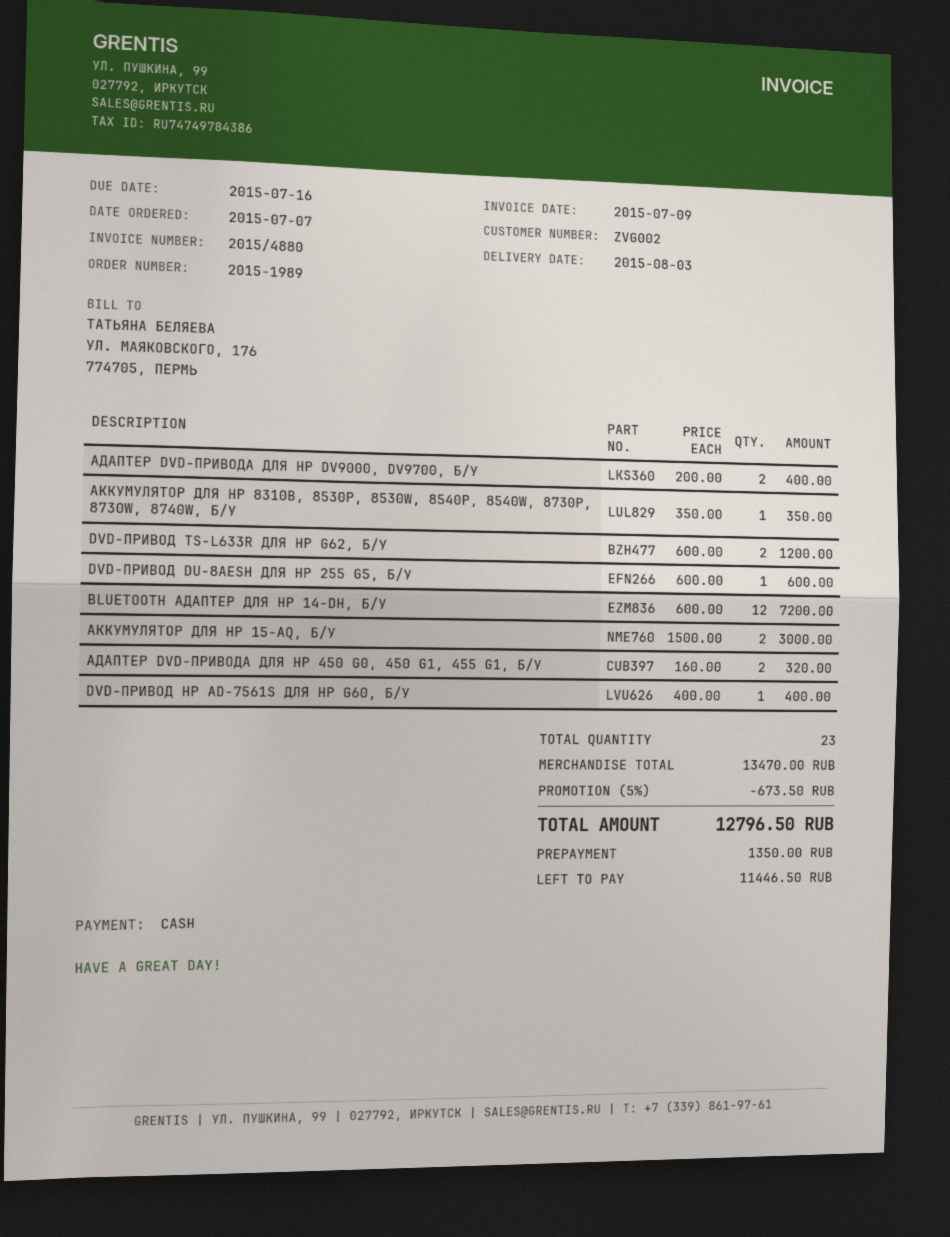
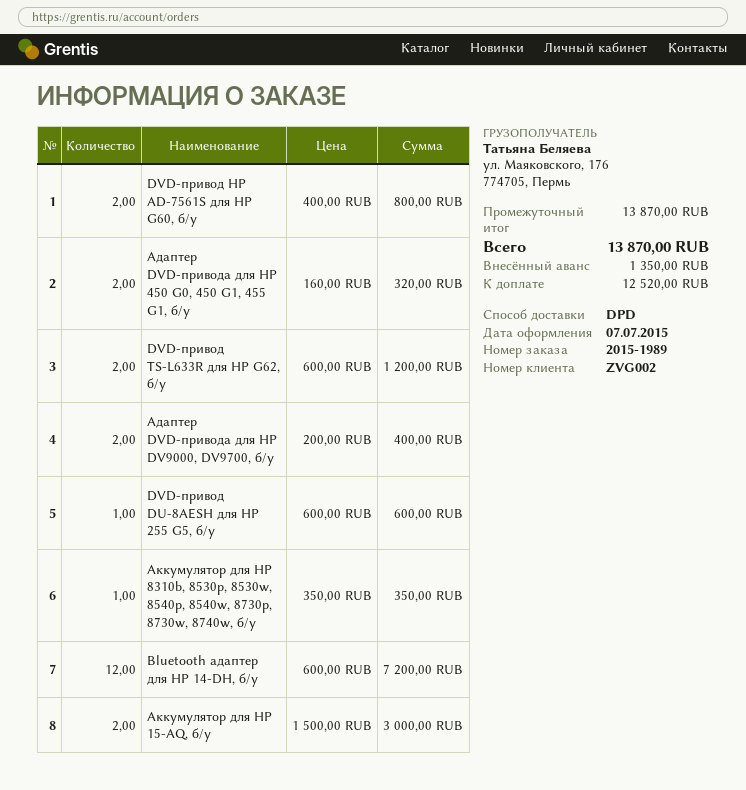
DVD-ПРИВОД HP AD-7561S ДЛЯ HP G60, Б/У: 1 x 400.00 = 400.00 -> 2 x 400.00 = 800.00
subtotal: 13470.00 -> 13870.00
discount: 5% = 673.50 -> none
total: 12796.50 -> 13870.00
balance: 11446.50 -> 12520.00

